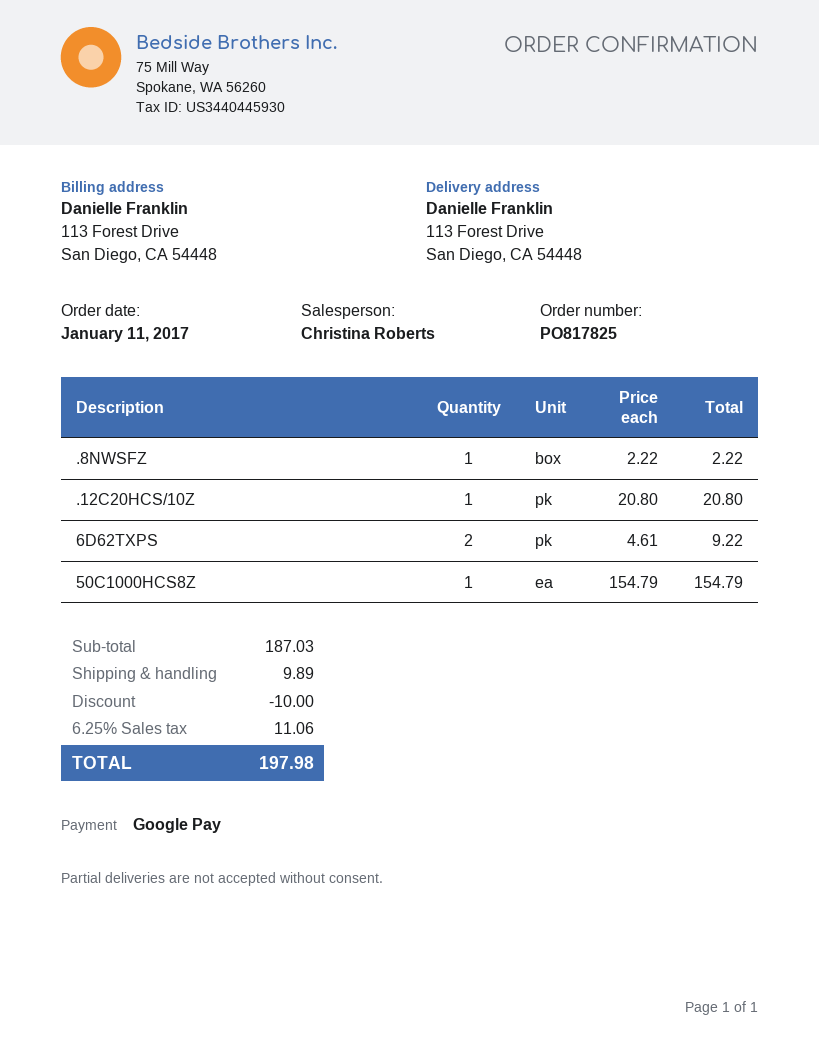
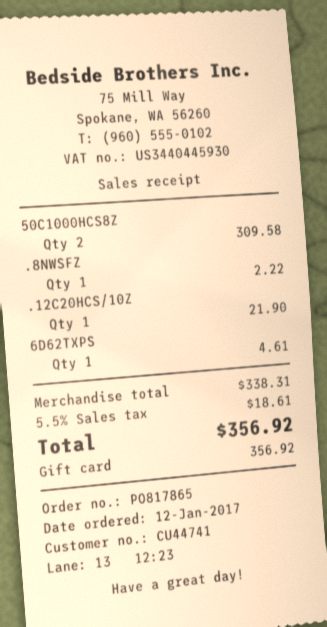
order number: PO817825 -> PO817865
order date: 2017-01-11 -> 2017-01-12
payment method: Google Pay -> gift card
.12C20HCS/10Z: 1 for 20.80 -> 1 for 21.90
6D62TXPS: 2 for 9.22 -> 1 for 4.61
50C1000HCS8Z: 1 for 154.79 -> 2 for 309.58
subtotal: 187.03 -> 338.31
discount: 10.00 -> none
shipping: 9.89 -> none
tax: 6.25% = 11.06 -> 5.5% = 18.61
total: 197.98 -> 356.92

